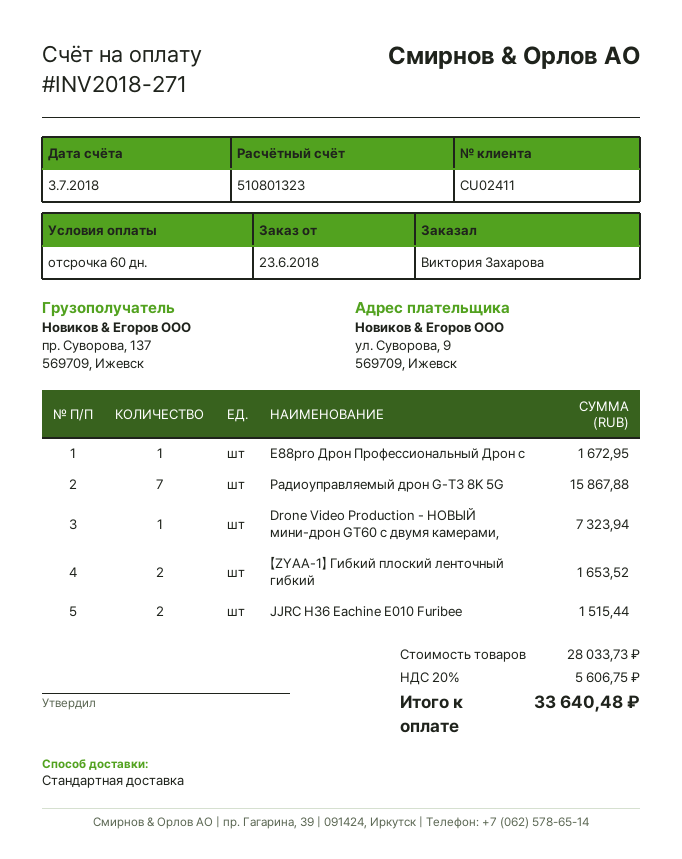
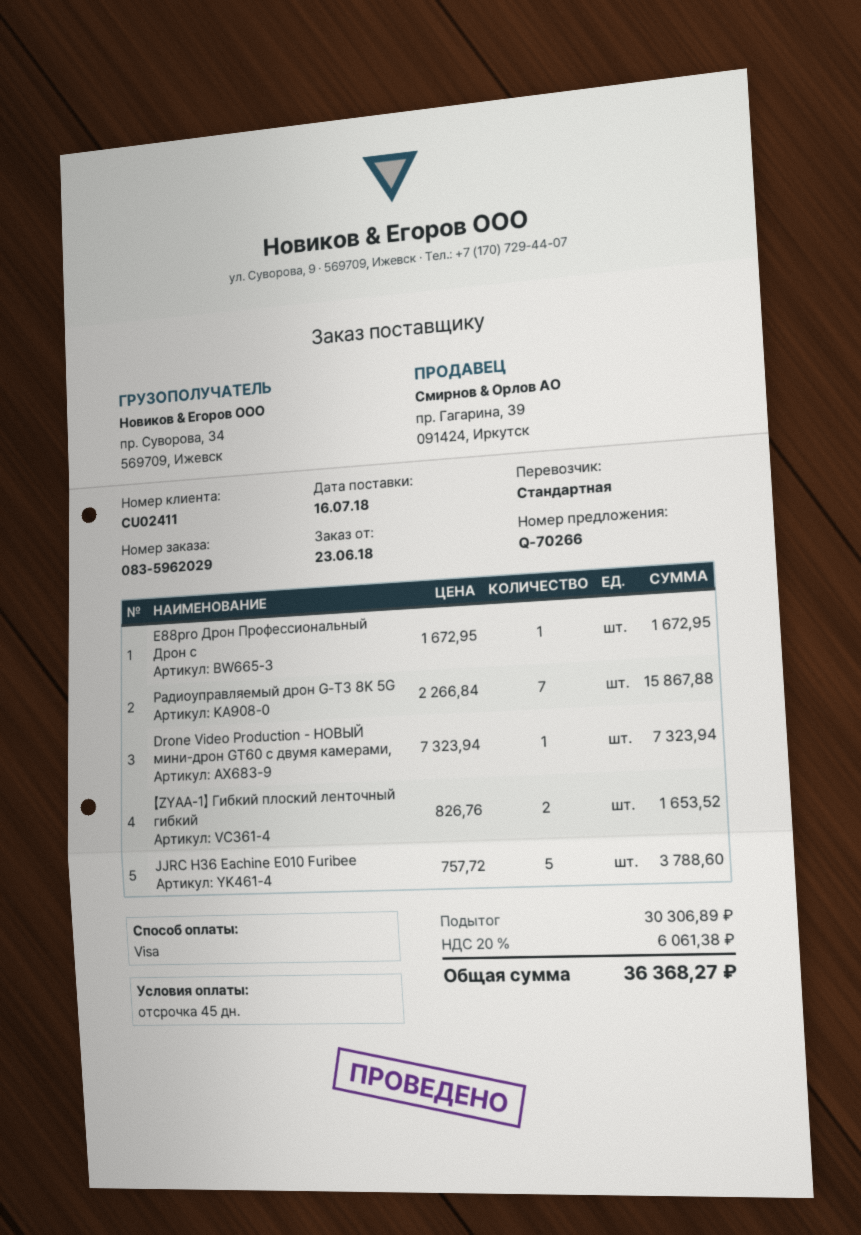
payment terms: 60 days -> 45 days
ship to: пр. Суворова, 137, 569709, Ижевск -> пр. Суворова, 34, 569709, Ижевск
JJRC H36 Eachine E010 Furibee: 2 for 1515.44 -> 5 for 3788.60
subtotal: 28033.73 -> 30306.89
tax: 20% = 5606.75 -> 20% = 6061.38
total: 33640.48 -> 36368.27

